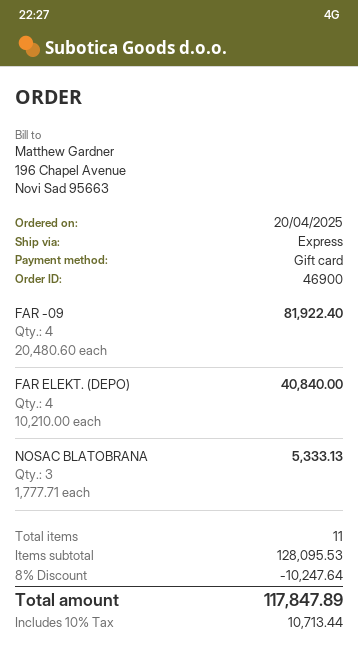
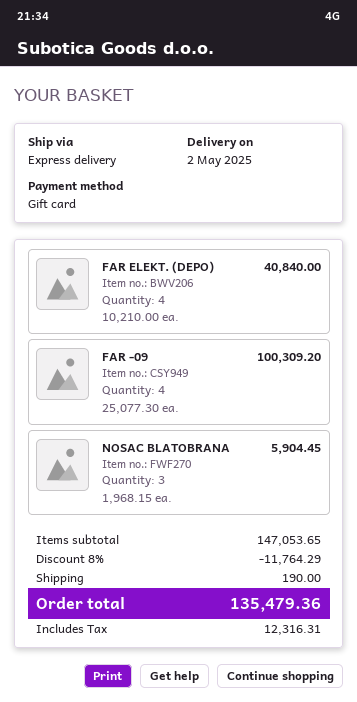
FAR -09: 4 x 20480.60 = 81922.40 -> 4 x 25077.30 = 100309.20
NOSAC BLATOBRANA: 3 x 1777.71 = 5333.13 -> 3 x 1968.15 = 5904.45
subtotal: 128095.53 -> 147053.65
discount: 8% = 10247.64 -> 8% = 11764.29
shipping: none -> 190.00
tax: 10713.44 -> 12316.31
total: 117847.89 -> 135479.36

